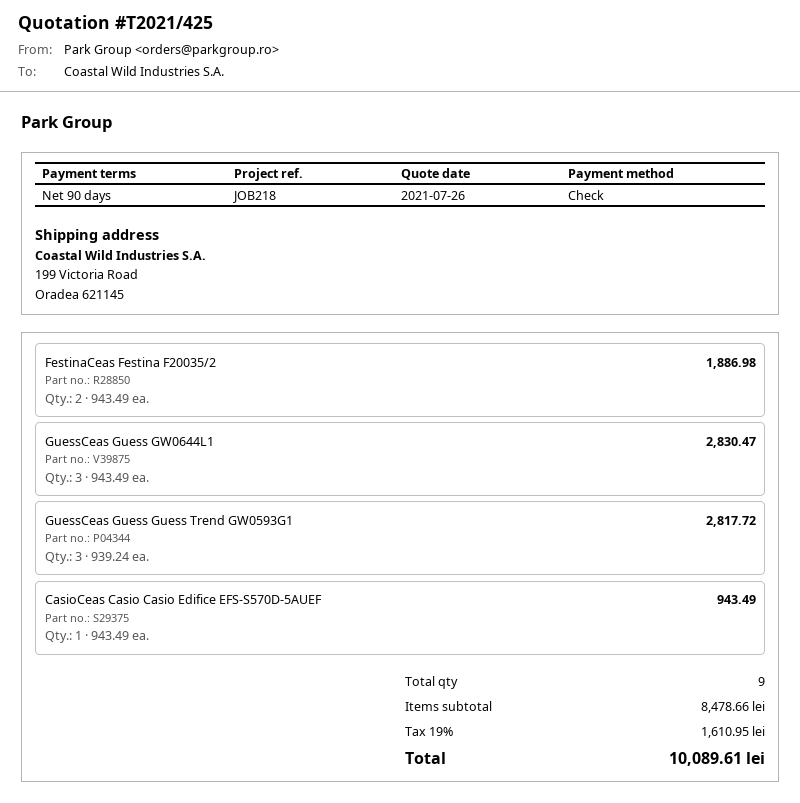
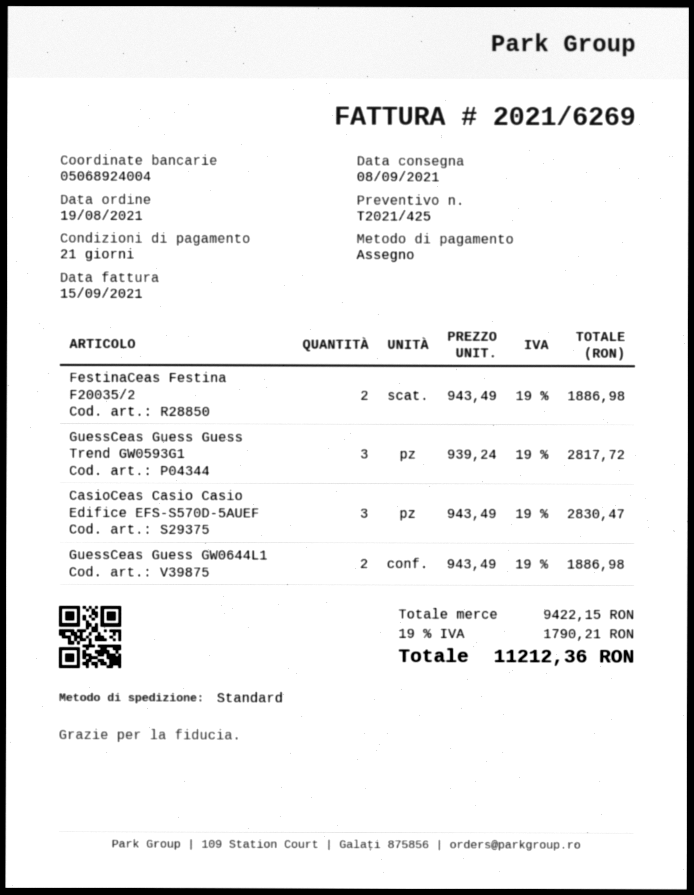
payment terms: 90 days -> 21 days
GuessCeas Guess GW0644L1: 3 x 943.49 = 2830.47 -> 2 x 943.49 = 1886.98
CasioCeas Casio Casio Edifice EFS-S570D-5AUEF: 1 x 943.49 = 943.49 -> 3 x 943.49 = 2830.47
subtotal: 8478.66 -> 9422.15
tax: 19% = 1610.95 -> 19% = 1790.21
total: 10089.61 -> 11212.36

